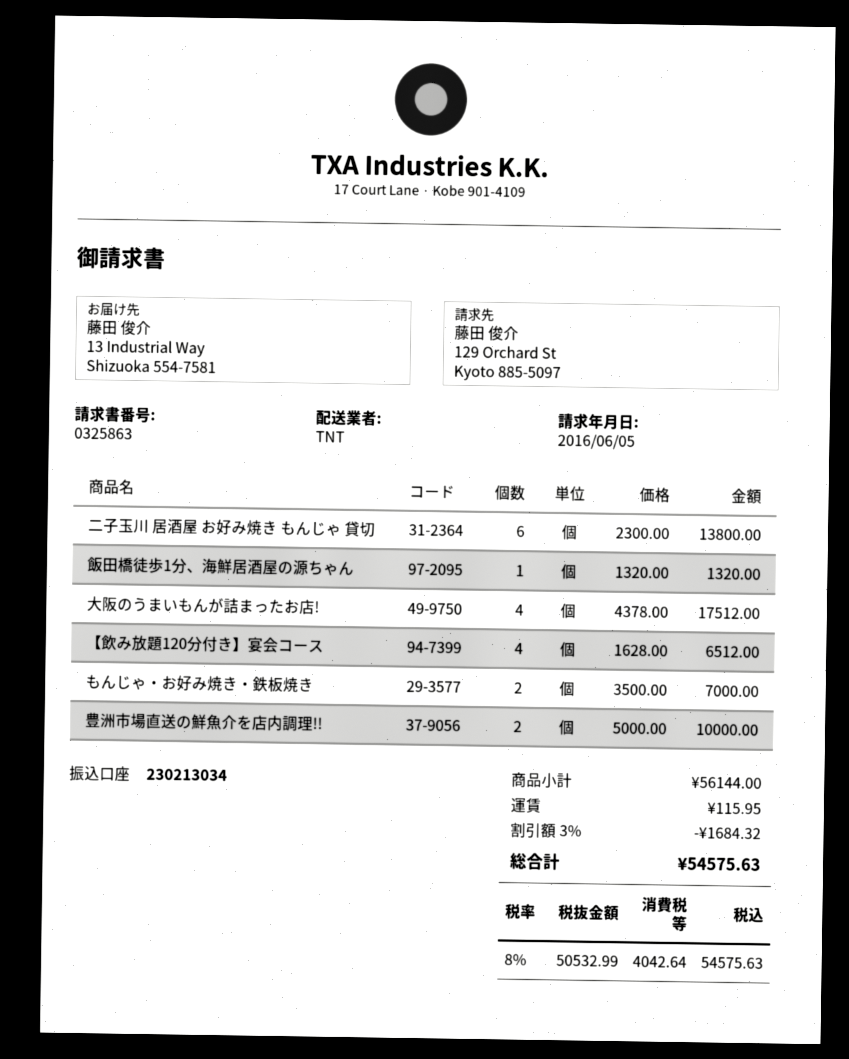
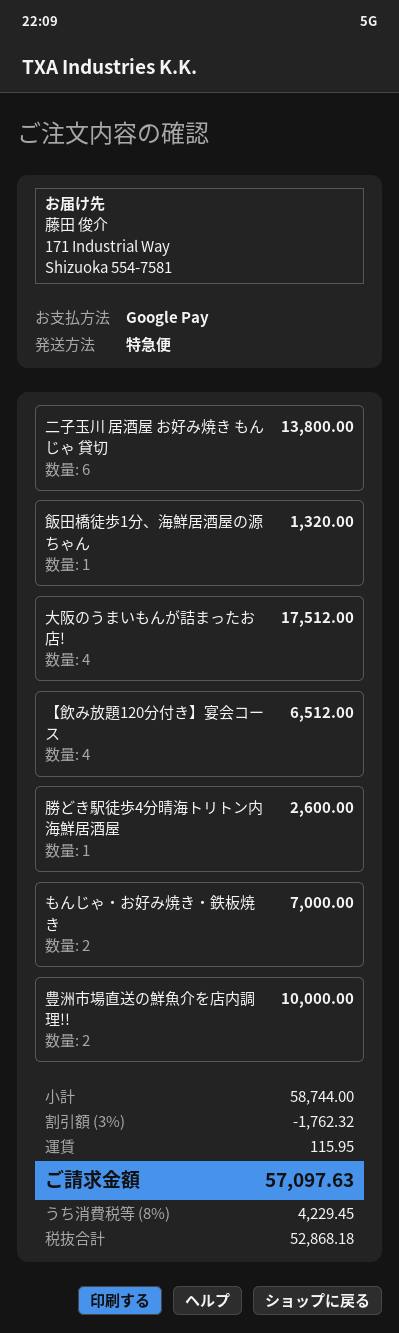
shipping method: TNT -> express
ship to: 13 Industrial Way, Shizuoka 554-7581 -> 171 Industrial Way, Shizuoka 554-7581
勝どき駅徒歩4分晴海トリトン内海鮮居酒屋: none -> 1 for 2600.00
subtotal: 56144.00 -> 58744.00
discount: 3% = 1684.32 -> 3% = 1762.32
net: 50532.99 -> 52868.18
tax: 8% = 4042.64 -> 8% = 4229.45
total: 54575.63 -> 57097.63

